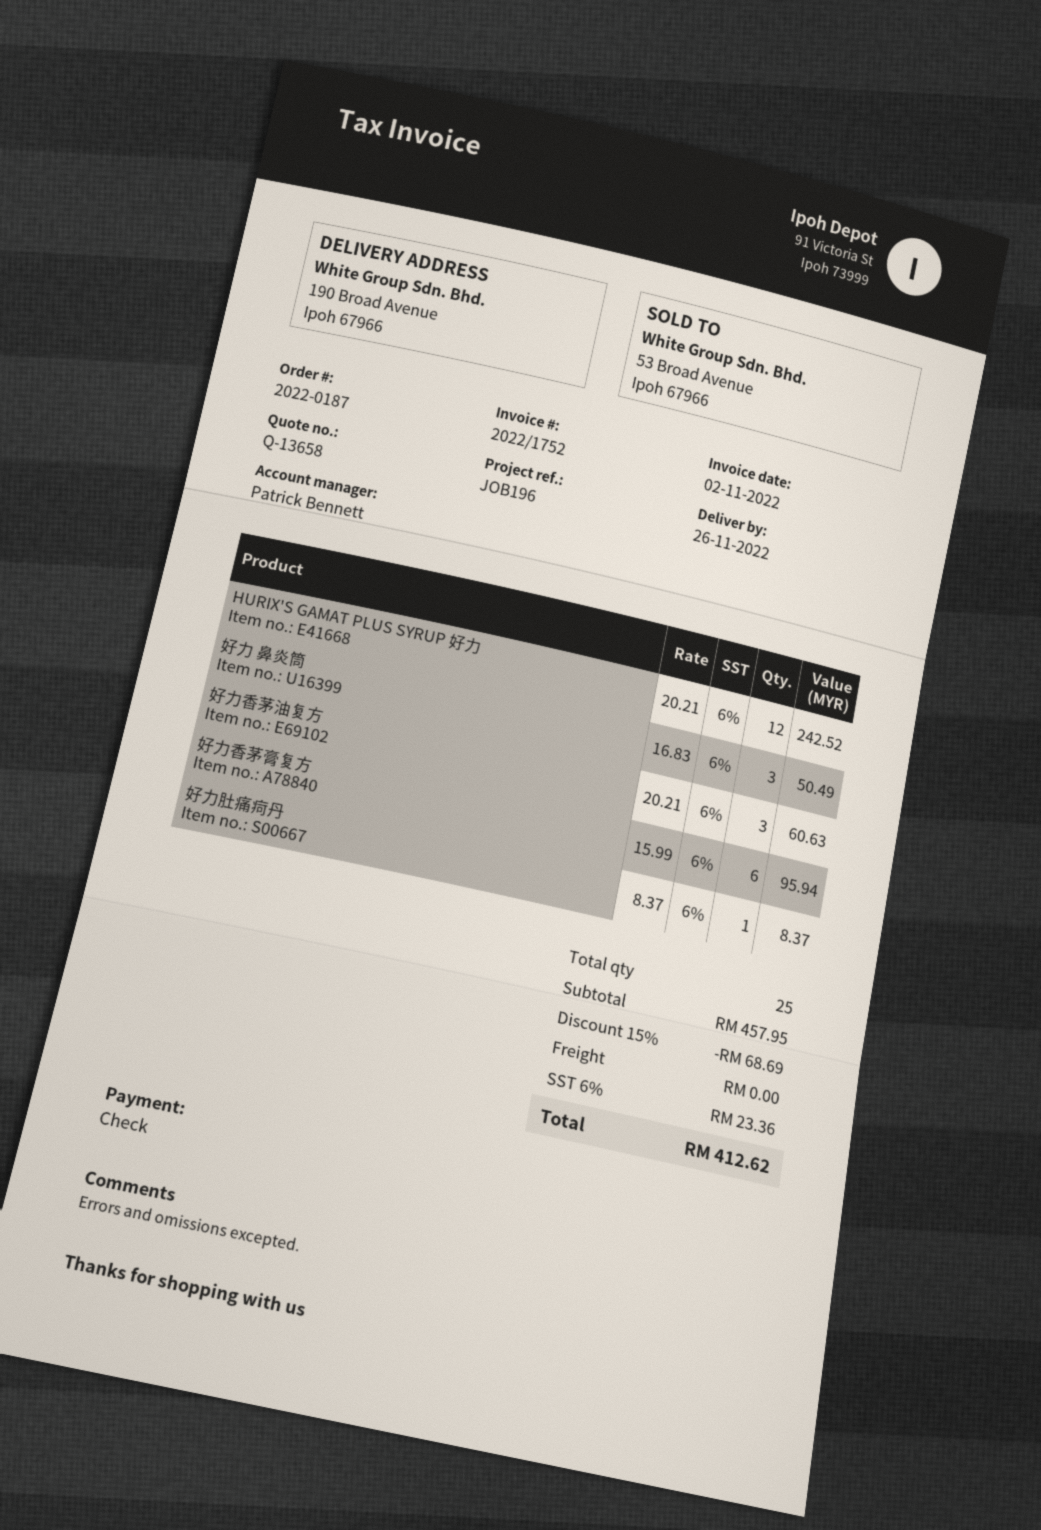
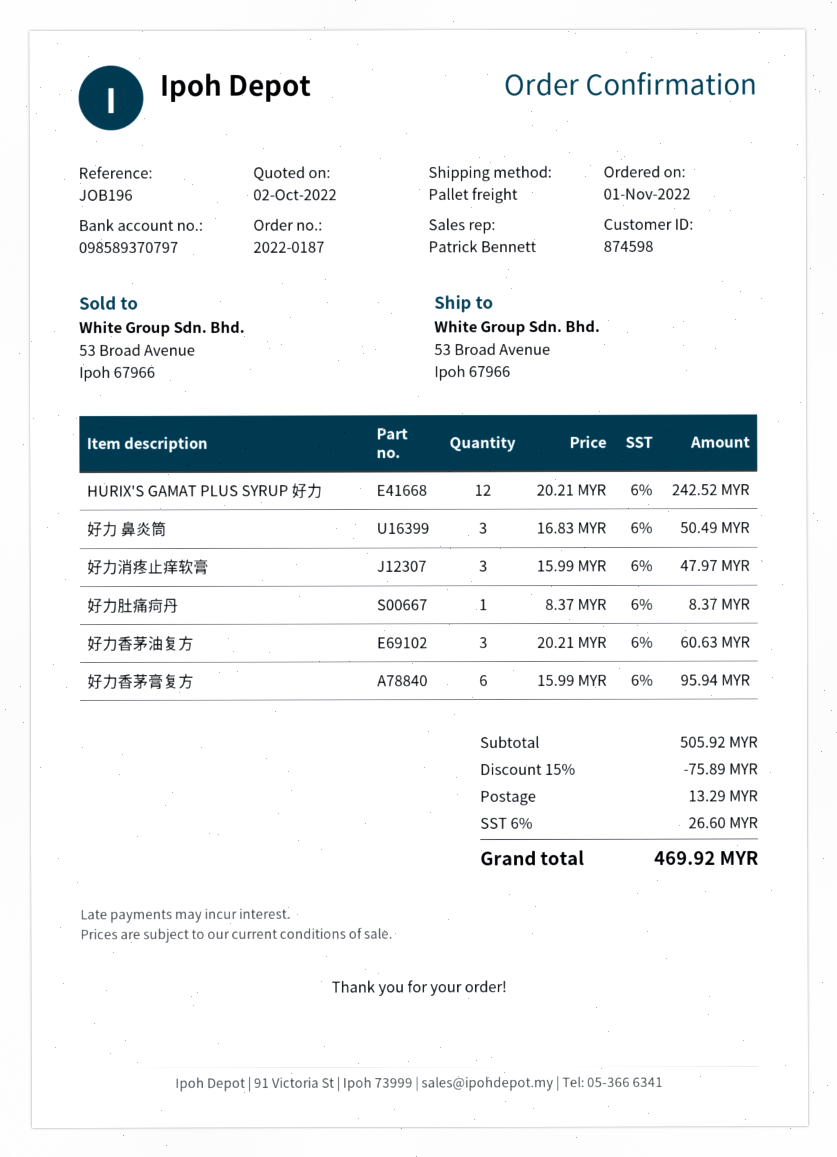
ship to: 190 Broad Avenue, Ipoh 67966 -> 53 Broad Avenue, Ipoh 67966
好力消疼止痒软膏: none -> 3 x 15.99 = 47.97
subtotal: 457.95 -> 505.92
discount: 15% = 68.69 -> 15% = 75.89
shipping: 0.00 -> 13.29
tax: 6% = 23.36 -> 6% = 26.60
total: 412.62 -> 469.92

